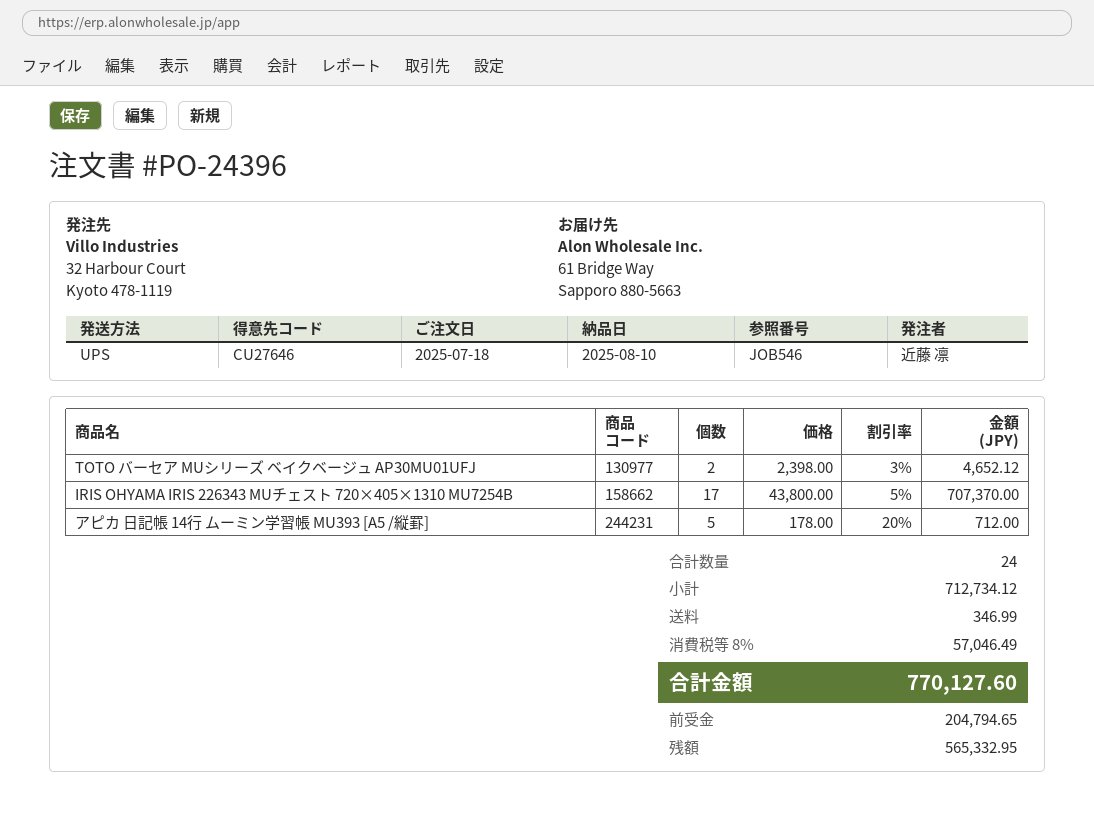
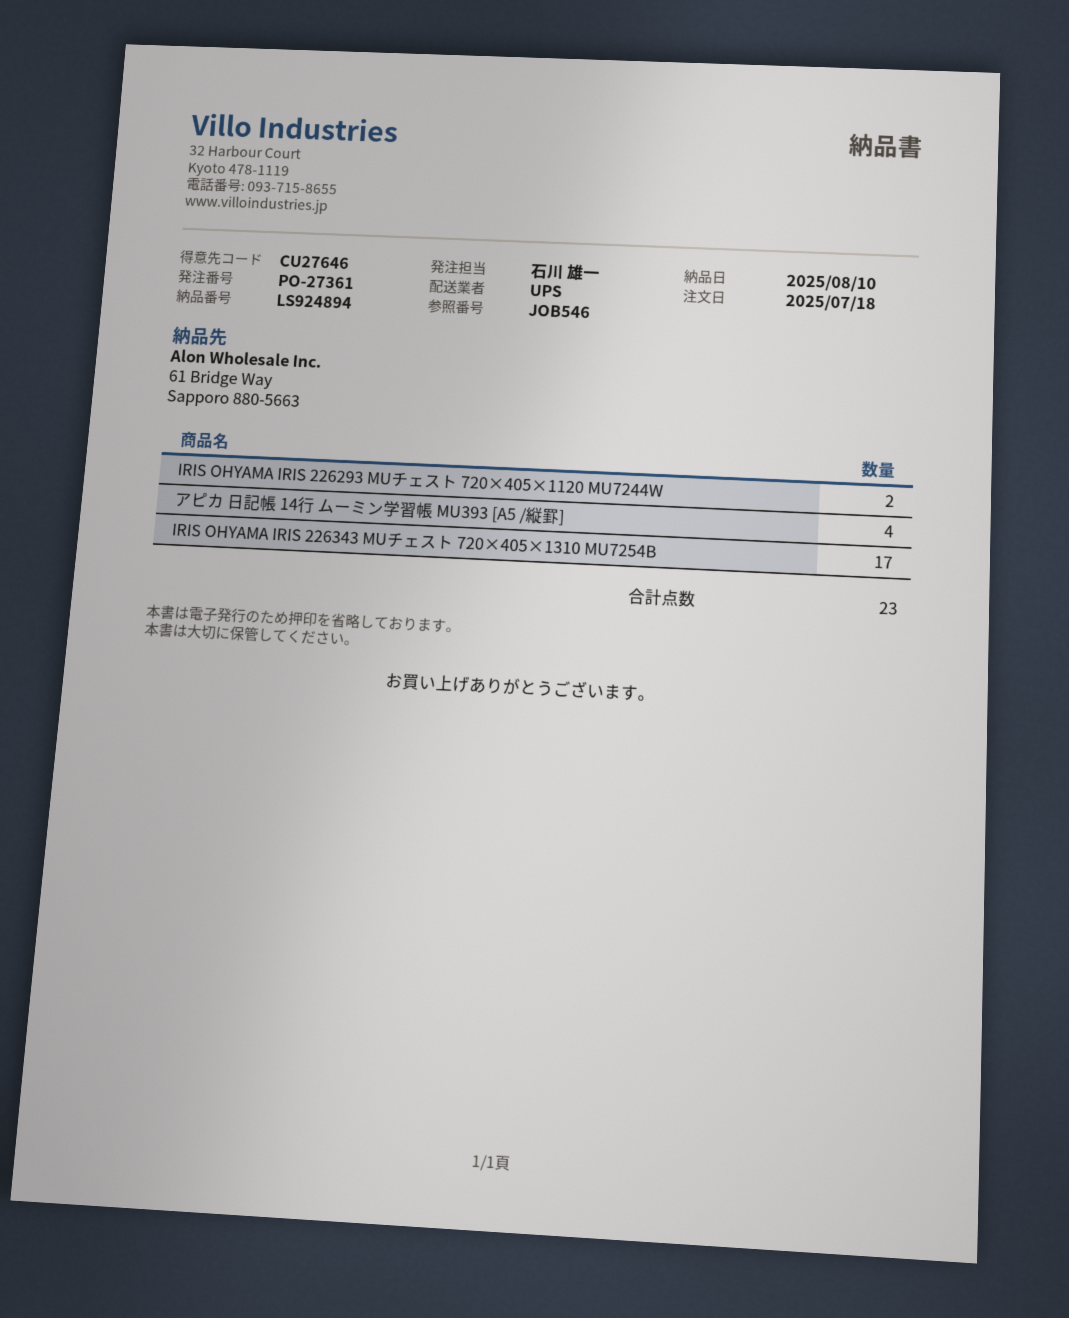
order number: PO-24396 -> PO-27361
ordered by: 近藤 凛 -> 石川 雄一
TOTO バーセア MUシリーズ ベイクベージュ AP30MU01UFJ: 2 -> none
アピカ 日記帳 14行 ムーミン学習帳 MU393 [A5 /縦罫]: 5 -> 4
IRIS OHYAMA IRIS 226293 MUチェスト 720×405×1120 MU7244W: none -> 2
total quantity: 24 -> 23

